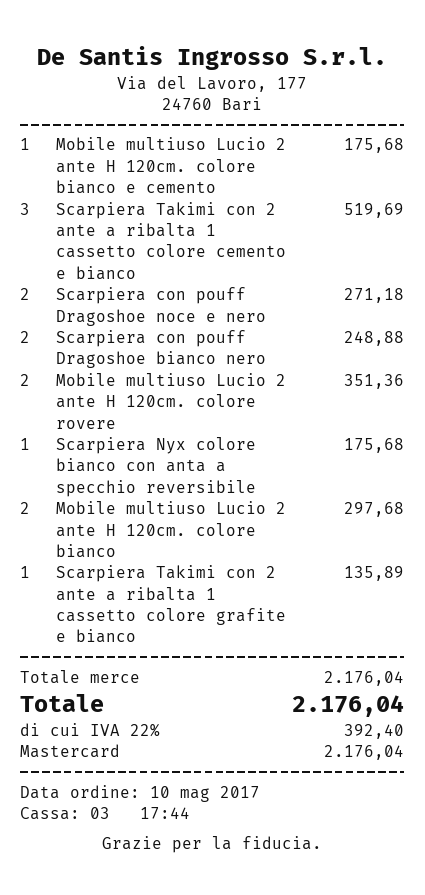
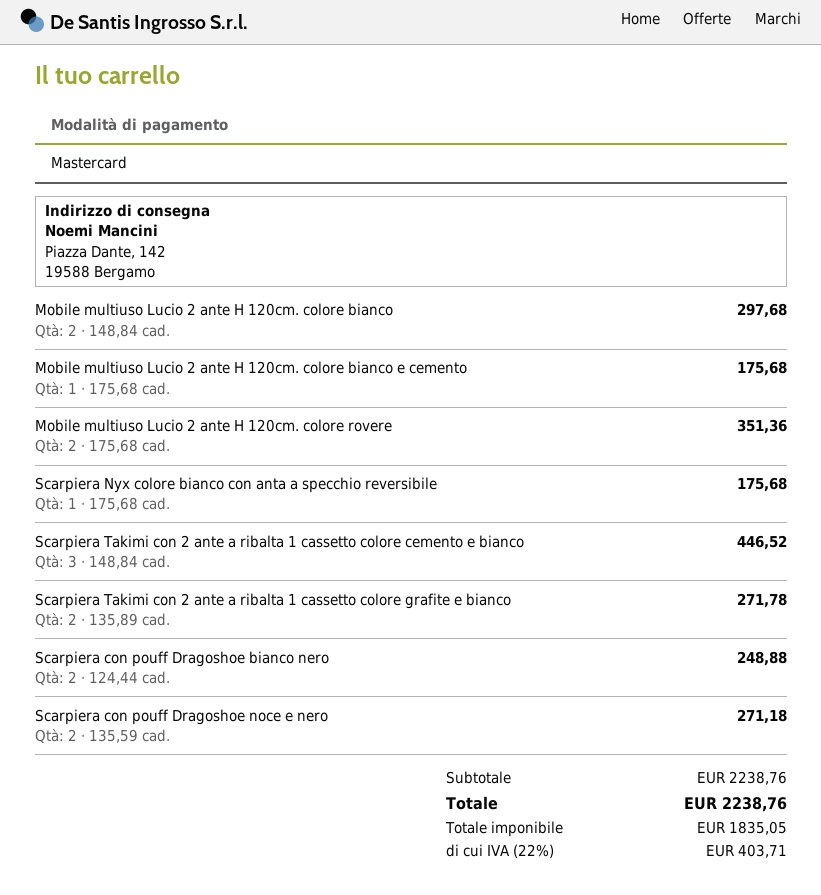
Scarpiera Takimi con 2 ante a ribalta 1 cassetto colore cemento e bianco: 3 for 519.69 -> 3 for 446.52
Scarpiera Takimi con 2 ante a ribalta 1 cassetto colore grafite e bianco: 1 for 135.89 -> 2 for 271.78
subtotal: 2176.04 -> 2238.76
tax: 22% = 392.40 -> 22% = 403.71
total: 2176.04 -> 2238.76

